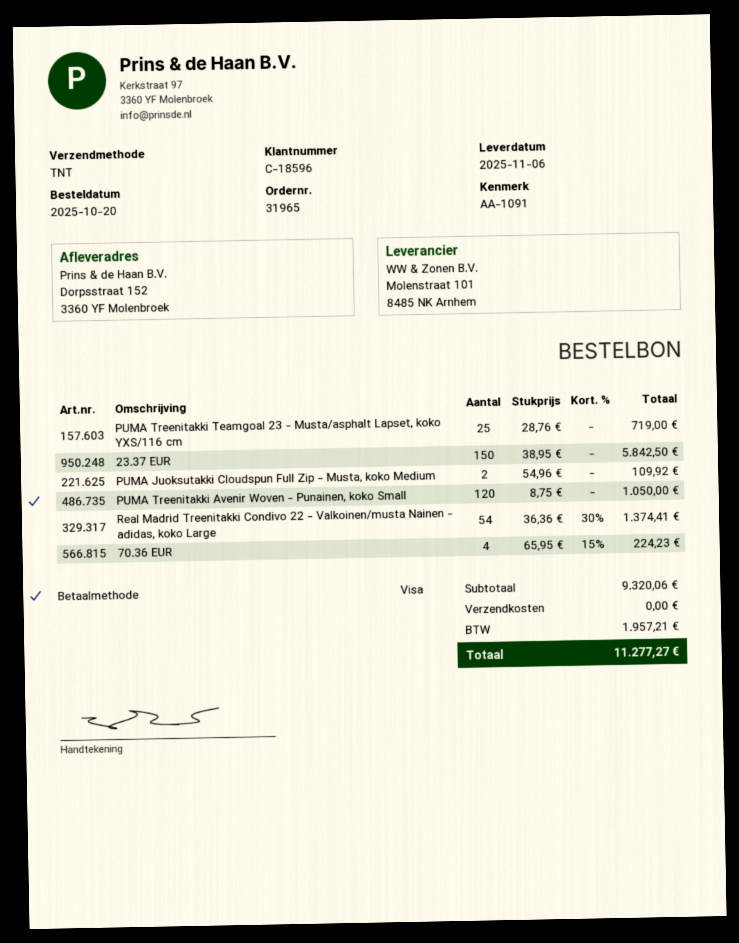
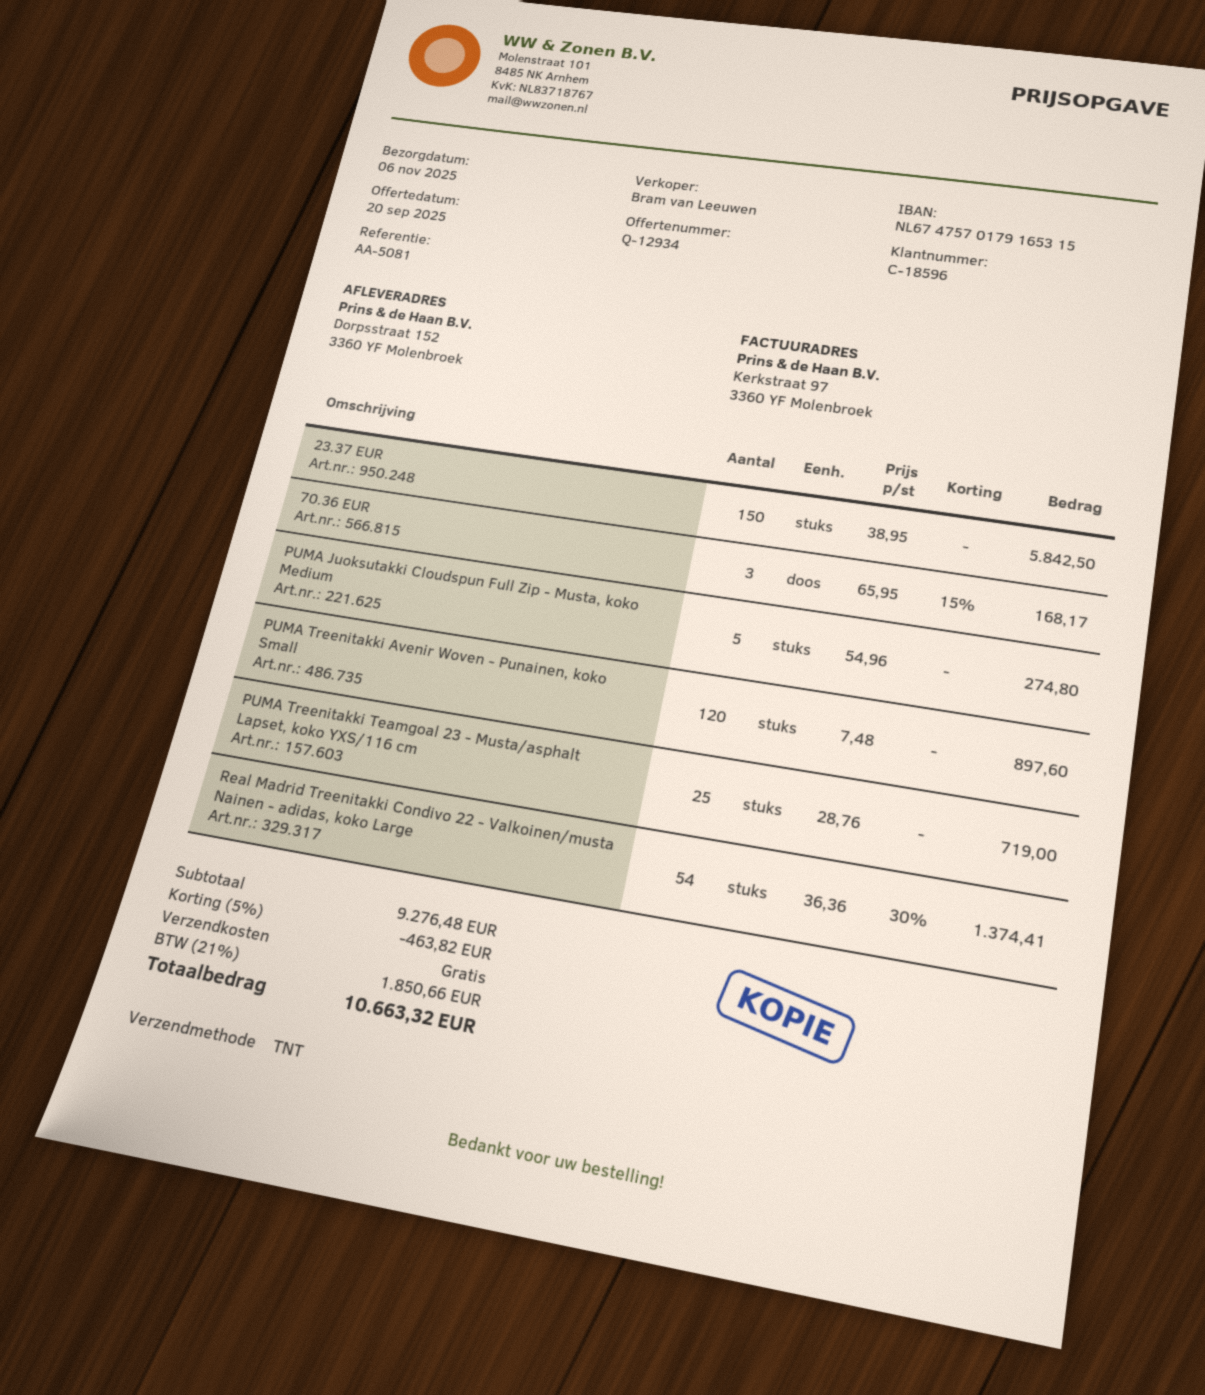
reference: AA-1091 -> AA-5081
PUMA Juoksutakki Cloudspun Full Zip - Musta, koko Medium: 2 x 54.96 = 109.92 -> 5 x 54.96 = 274.80
PUMA Treenitakki Avenir Woven - Punainen, koko Small: 120 x 8.75 = 1050.00 -> 120 x 7.48 = 897.60
70.36 EUR: 4 x 65.95 - 15% = 224.23 -> 3 x 65.95 - 15% = 168.17
subtotal: 9320.06 -> 9276.48
discount: none -> 5% = 463.82
tax: 1957.21 -> 1850.66
total: 11277.27 -> 10663.32

